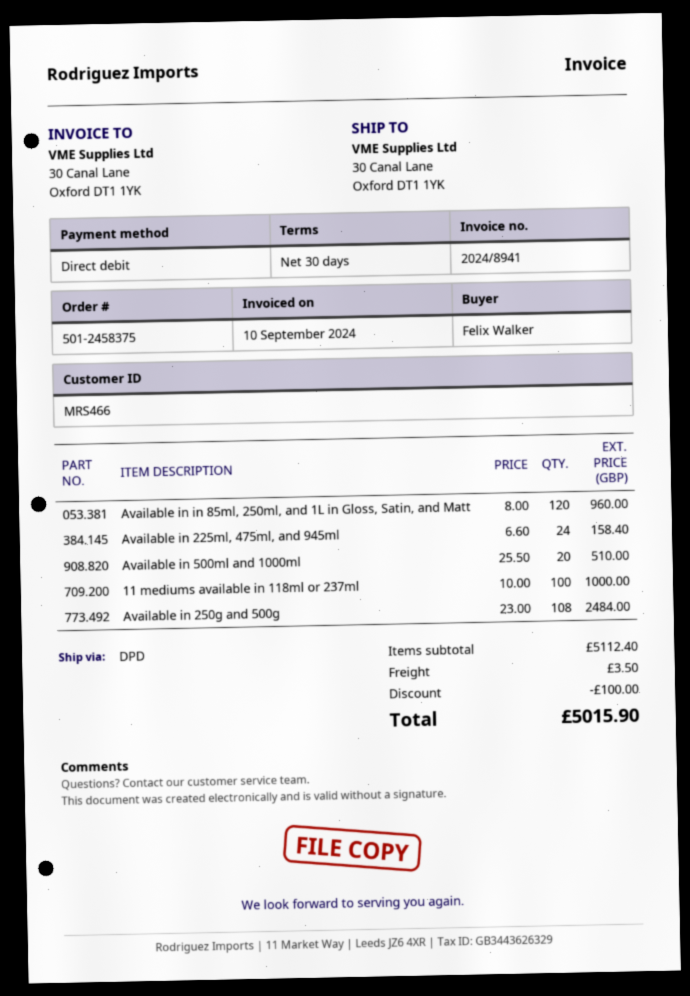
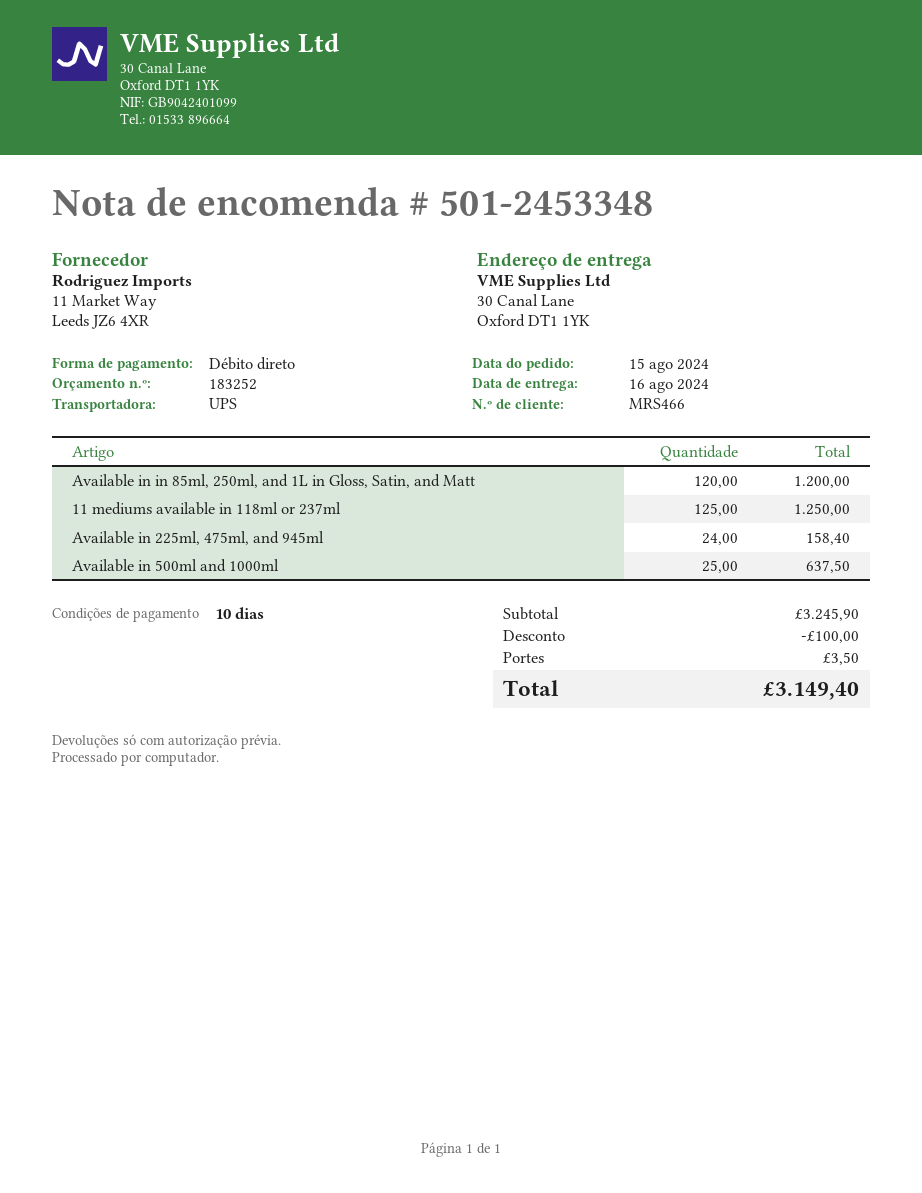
order number: 501-2458375 -> 501-2453348
payment terms: 30 days -> 10 days
shipping method: DPD -> UPS
Available in in 85ml, 250ml, and 1L in Gloss, Satin, and Matt: 120 for 960.00 -> 120 for 1200.00
Available in 500ml and 1000ml: 20 for 510.00 -> 25 for 637.50
11 mediums available in 118ml or 237ml: 100 for 1000.00 -> 125 for 1250.00
Available in 250g and 500g: 108 for 2484.00 -> none
subtotal: 5112.40 -> 3245.90
total: 5015.90 -> 3149.40

